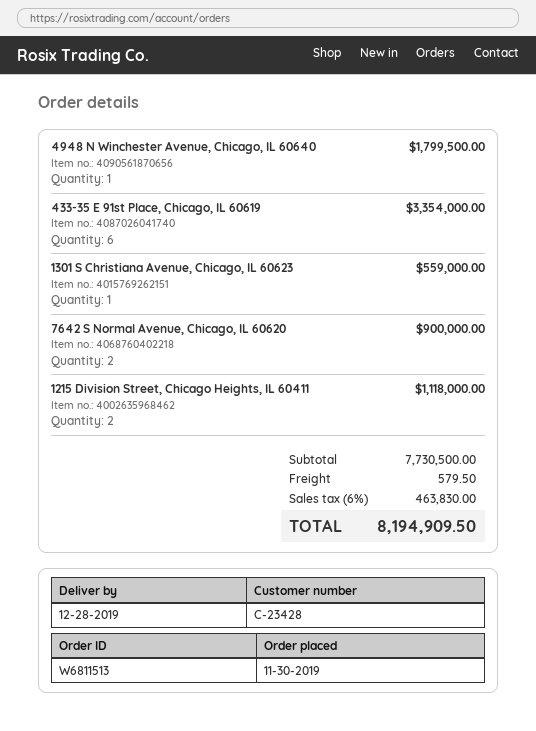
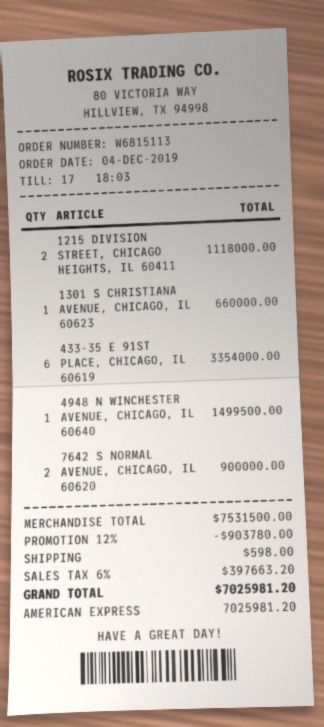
order number: W6811513 -> W6815113
order date: 2019-11-30 -> 2019-12-04
4948 N Winchester Avenue, Chicago, IL 60640: 1 for 1799500.00 -> 1 for 1499500.00
1301 S Christiana Avenue, Chicago, IL 60623: 1 for 559000.00 -> 1 for 660000.00
subtotal: 7730500.00 -> 7531500.00
discount: none -> 12% = 903780.00
shipping: 579.50 -> 598.00
tax: 6% = 463830.00 -> 6% = 397663.20
total: 8194909.50 -> 7025981.20

